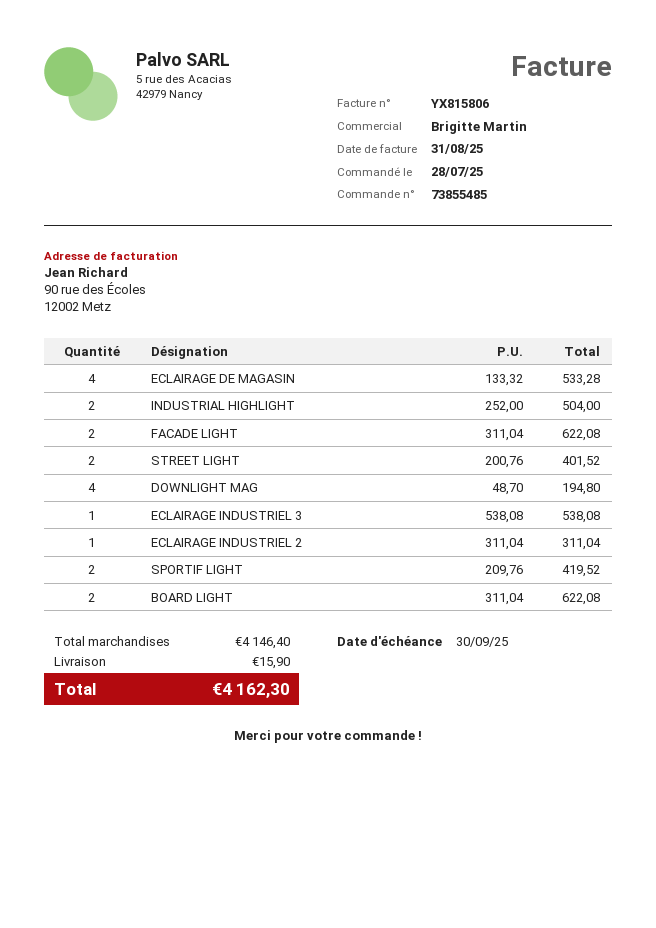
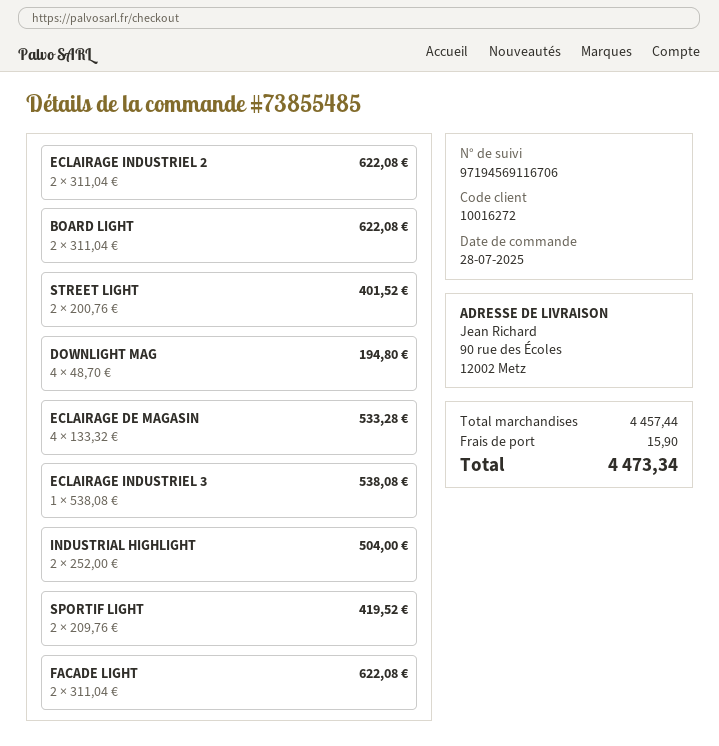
ECLAIRAGE INDUSTRIEL 2: 1 x 311.04 = 311.04 -> 2 x 311.04 = 622.08
subtotal: 4146.40 -> 4457.44
total: 4162.30 -> 4473.34

